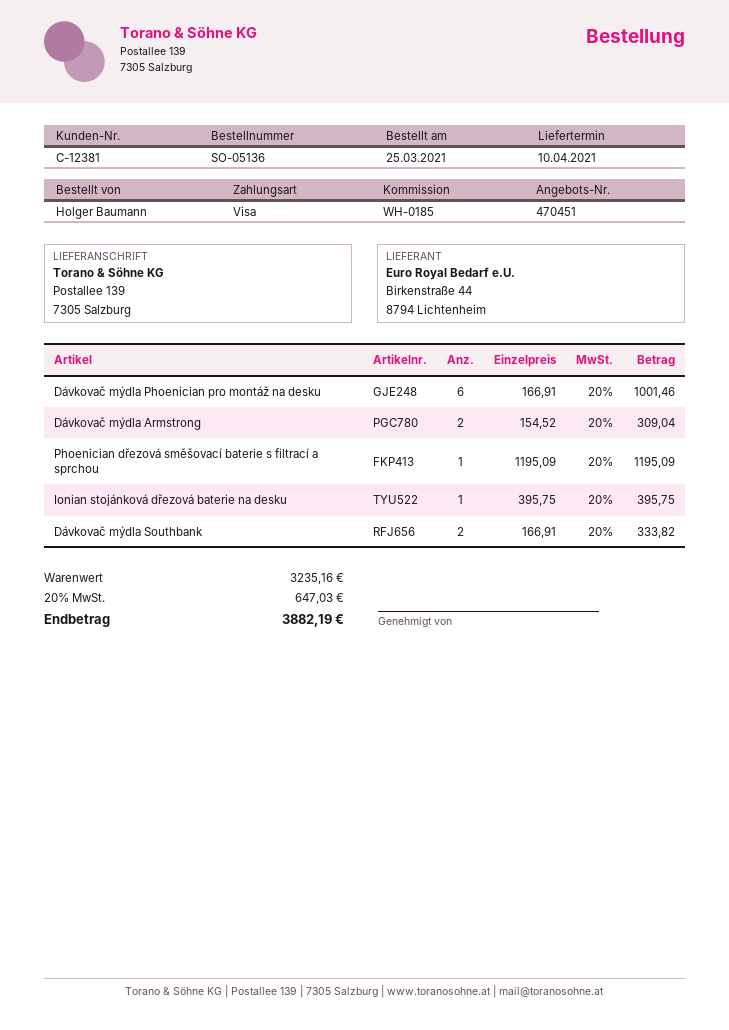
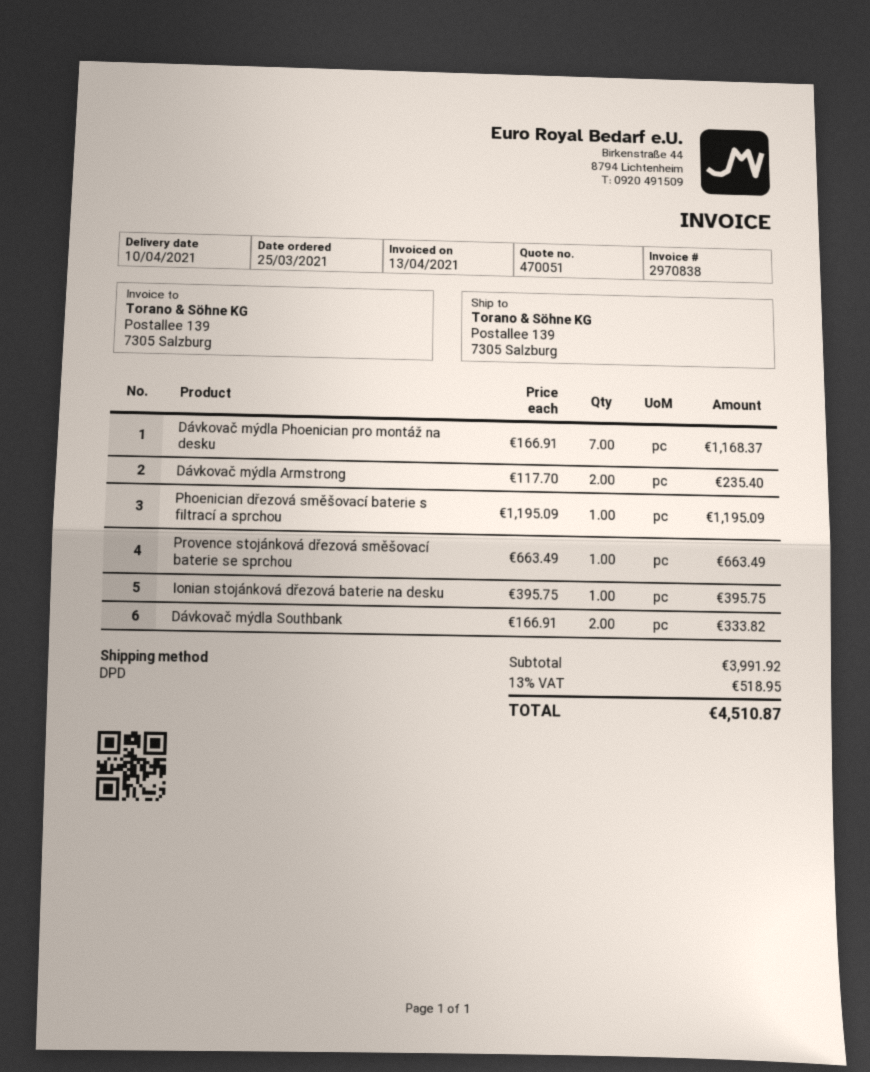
quote number: 470451 -> 470051
Dávkovač mýdla Phoenician pro montáž na desku: 6 x 166.91 = 1001.46 -> 7 x 166.91 = 1168.37
Dávkovač mýdla Armstrong: 2 x 154.52 = 309.04 -> 2 x 117.70 = 235.40
Provence stojánková dřezová směšovací baterie se sprchou: none -> 1 x 663.49 = 663.49
subtotal: 3235.16 -> 3991.92
tax: 20% = 647.03 -> 13% = 518.95
total: 3882.19 -> 4510.87

